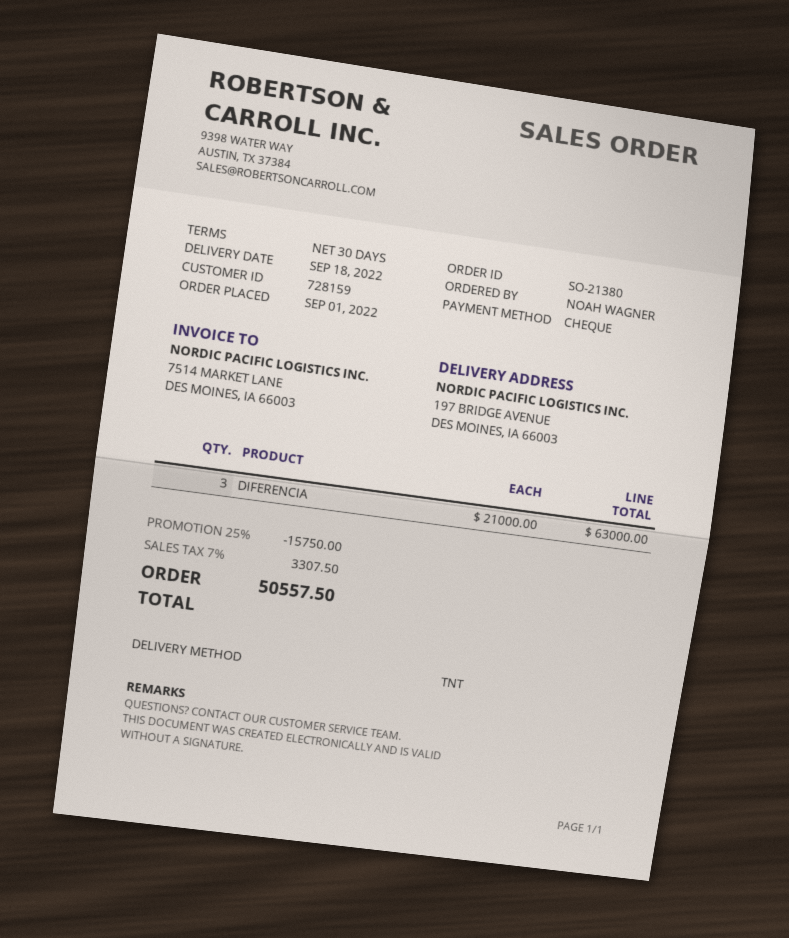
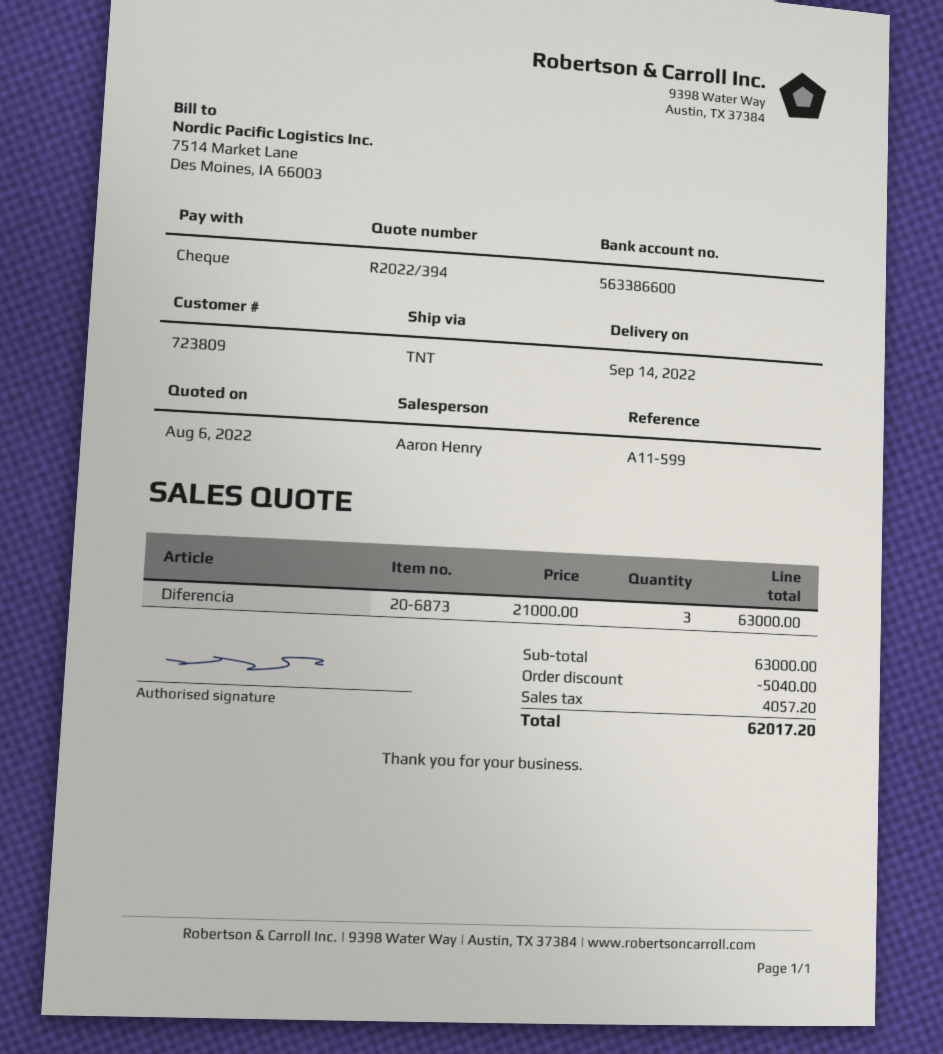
delivery date: 2022-09-18 -> 2022-09-14
customer number: 728159 -> 723809
discount: 15750.00 -> 5040.00
tax: 3307.50 -> 4057.20
total: 50557.50 -> 62017.20

